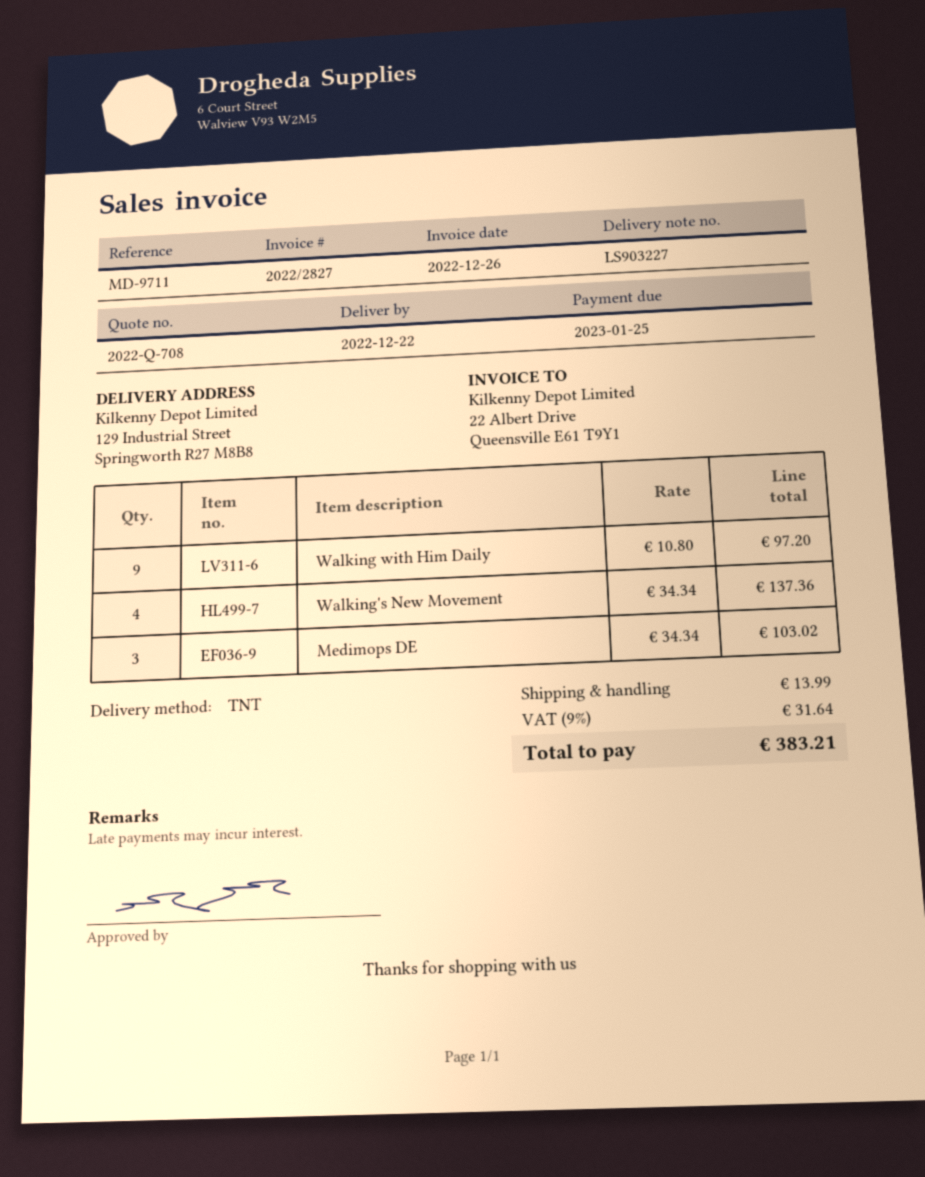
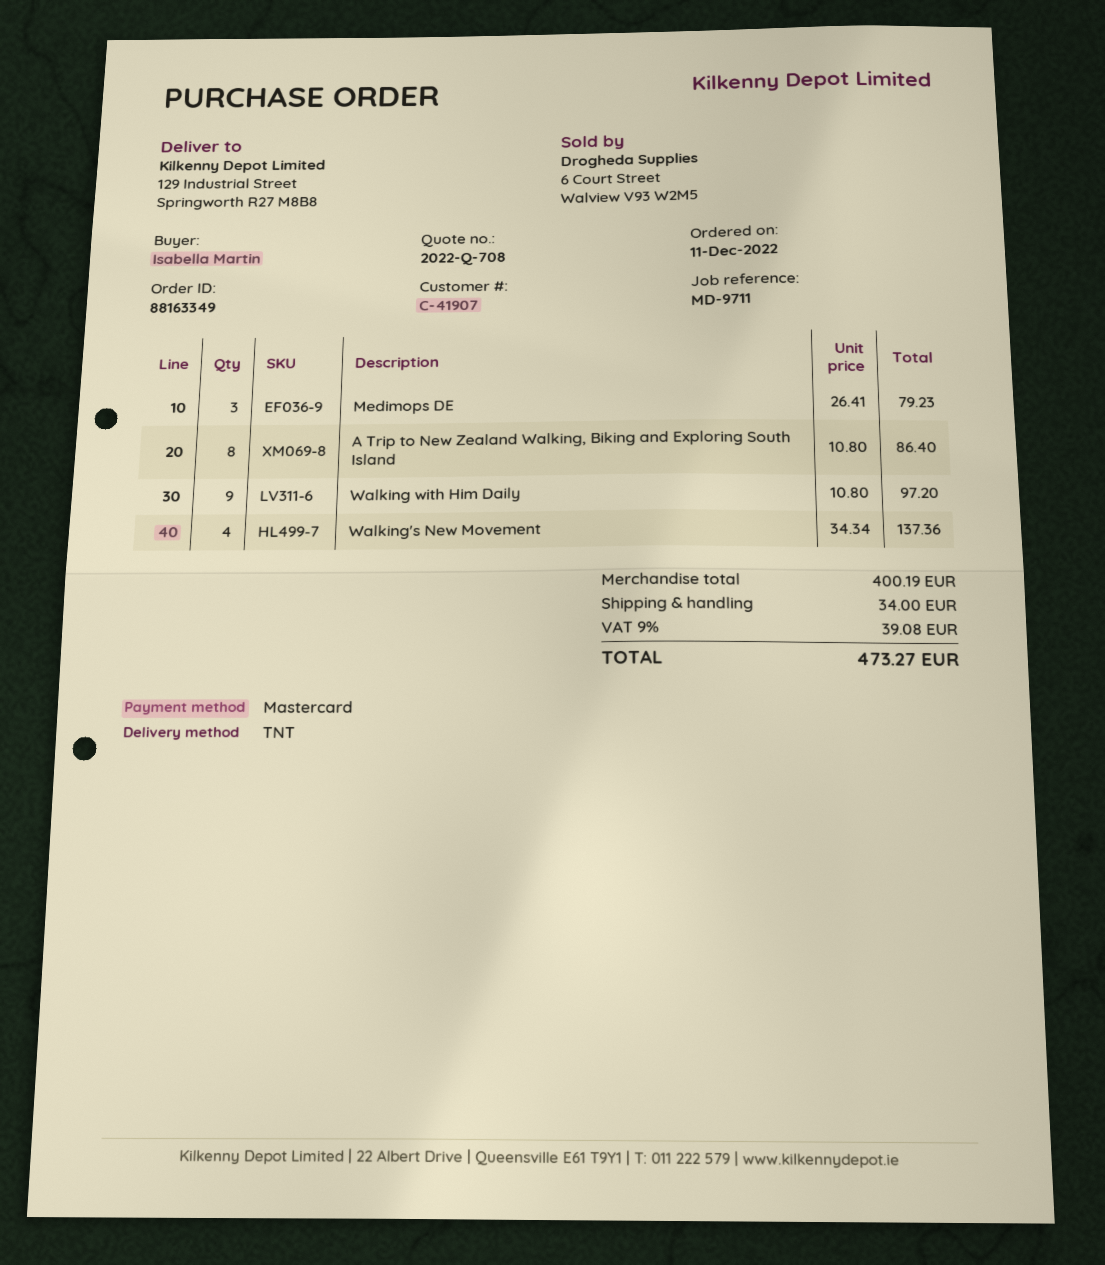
Medimops DE: 3 x 34.34 = 103.02 -> 3 x 26.41 = 79.23
A Trip to New Zealand Walking, Biking and Exploring South Island: none -> 8 x 10.80 = 86.40
shipping: 13.99 -> 34.00
tax: 9% = 31.64 -> 9% = 39.08
total: 383.21 -> 473.27

